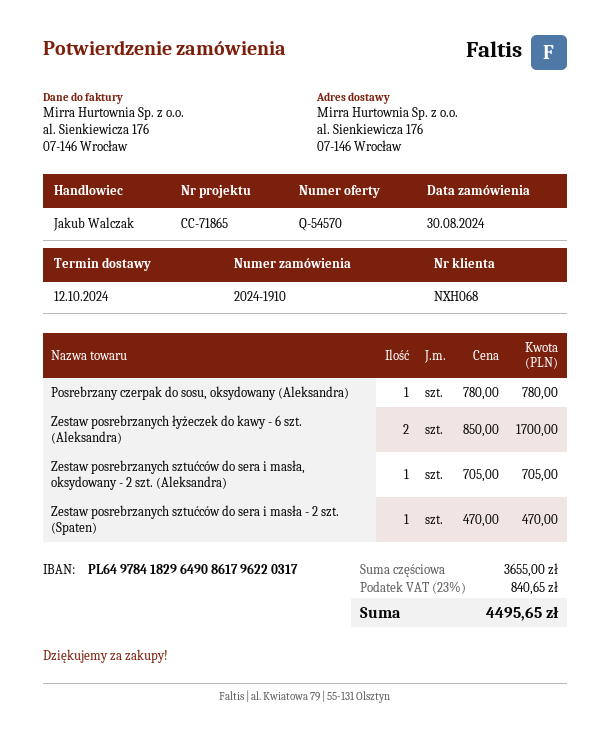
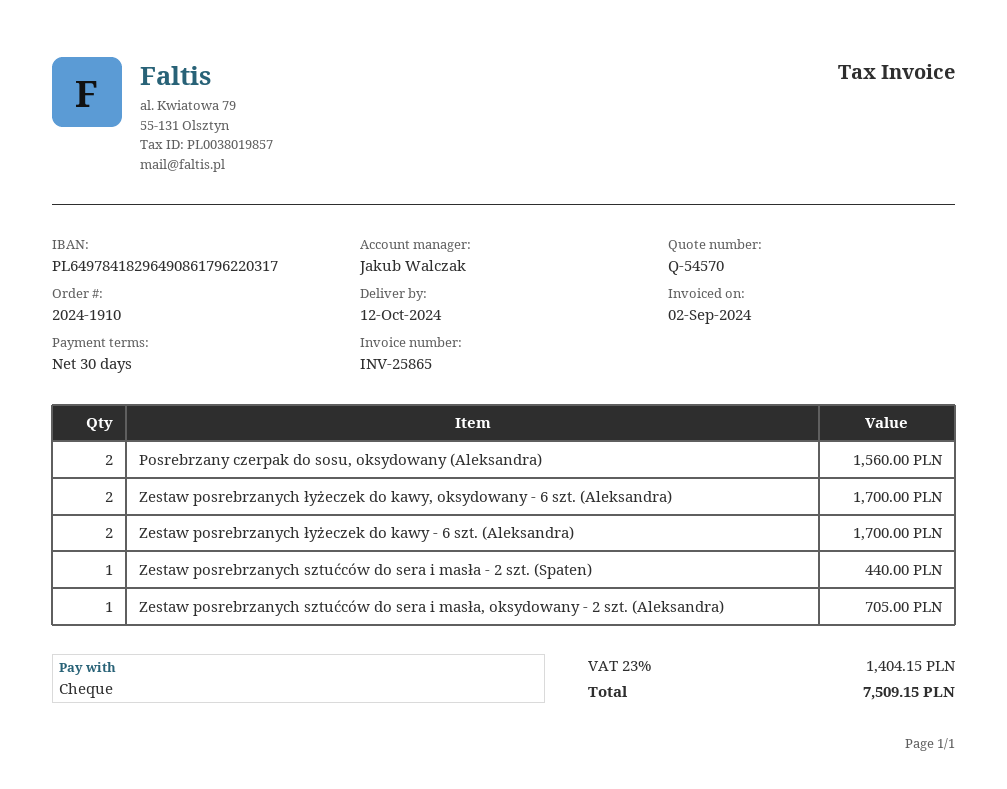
Posrebrzany czerpak do sosu, oksydowany (Aleksandra): 1 for 780.00 -> 2 for 1560.00
Zestaw posrebrzanych sztućców do sera i masła - 2 szt. (Spaten): 1 for 470.00 -> 1 for 440.00
Zestaw posrebrzanych łyżeczek do kawy, oksydowany - 6 szt. (Aleksandra): none -> 2 for 1700.00
tax: 23% = 840.65 -> 23% = 1404.15
total: 4495.65 -> 7509.15

